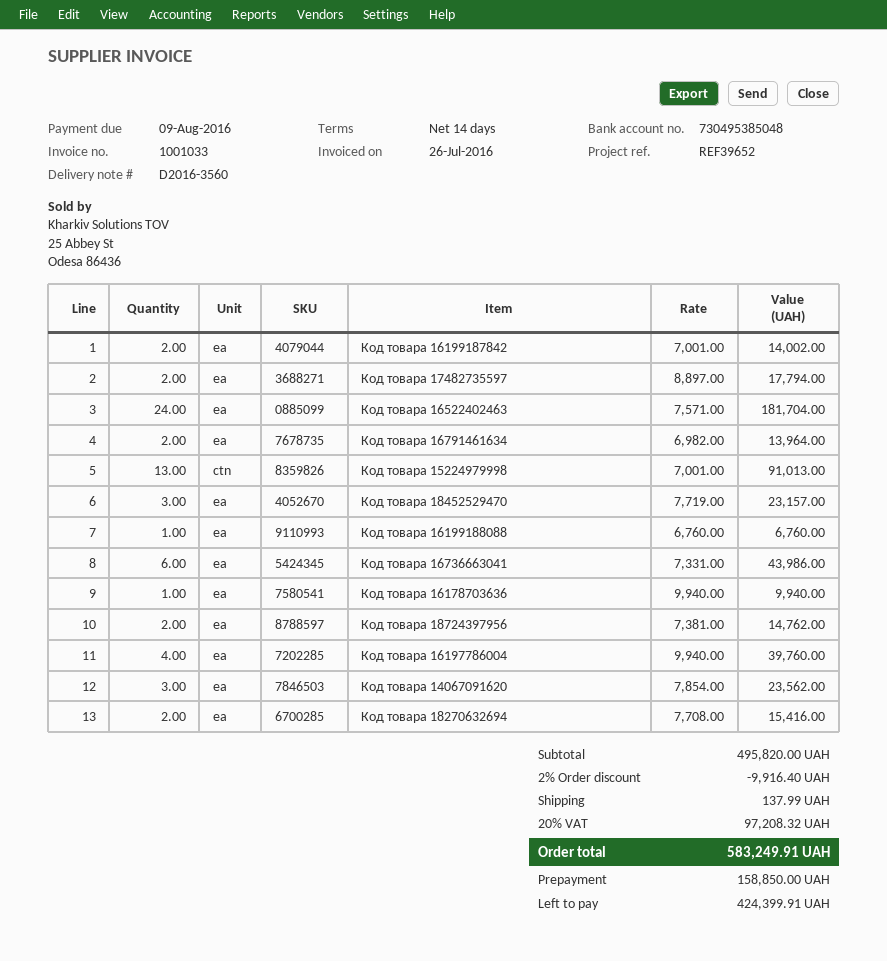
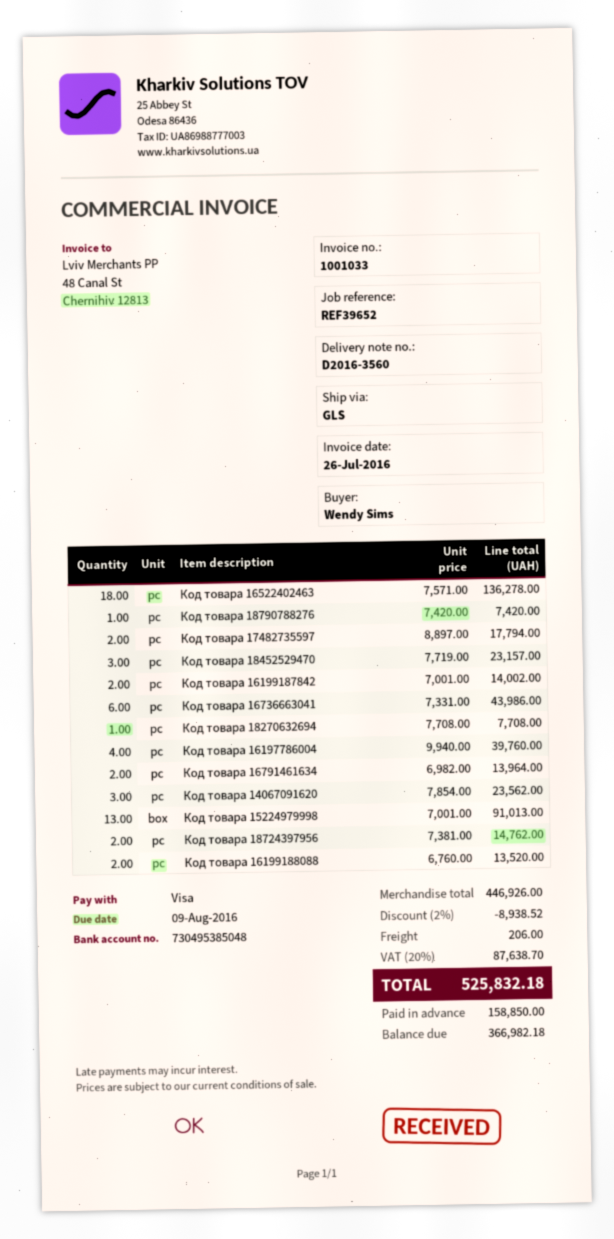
Код товара 16522402463: 24 x 7571.00 = 181704.00 -> 18 x 7571.00 = 136278.00
Код товара 16199188088: 1 x 6760.00 = 6760.00 -> 2 x 6760.00 = 13520.00
Код товара 16178703636: 1 x 9940.00 = 9940.00 -> none
Код товара 18270632694: 2 x 7708.00 = 15416.00 -> 1 x 7708.00 = 7708.00
Код товара 18790788276: none -> 1 x 7420.00 = 7420.00
subtotal: 495820.00 -> 446926.00
discount: 2% = 9916.40 -> 2% = 8938.52
shipping: 137.99 -> 206.00
tax: 20% = 97208.32 -> 20% = 87638.70
total: 583249.91 -> 525832.18
balance: 424399.91 -> 366982.18

